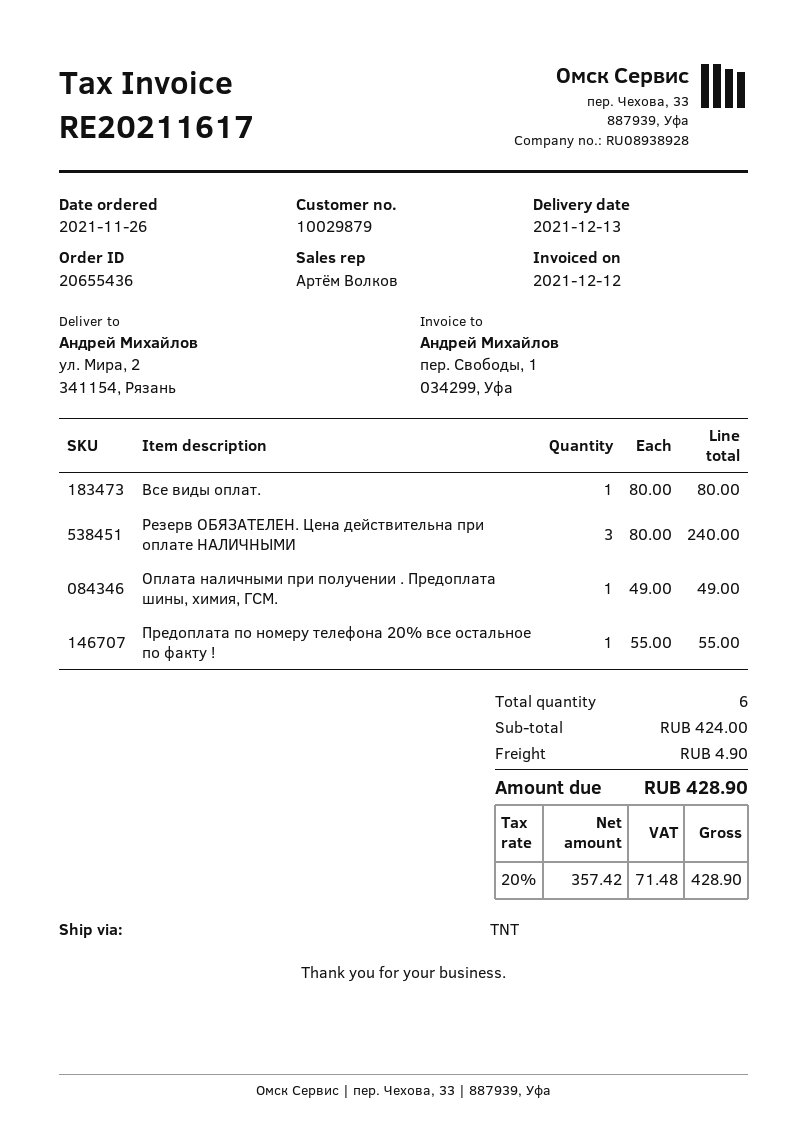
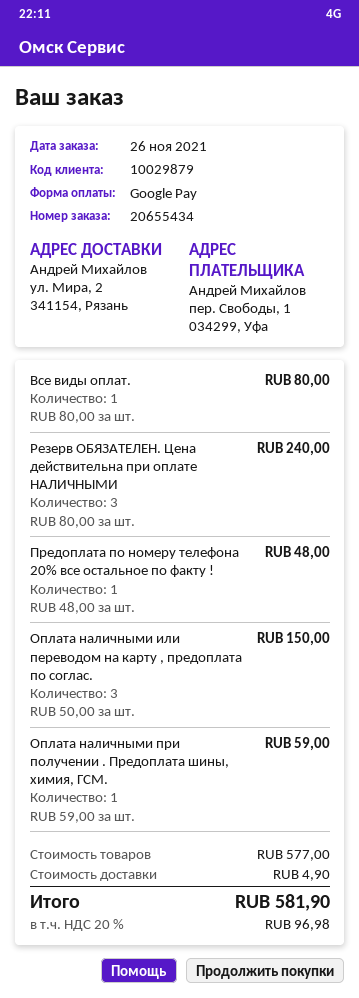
order number: 20655436 -> 20655434
Оплата наличными при получении . Предоплата шины, химия, ГСМ.: 1 x 49.00 = 49.00 -> 1 x 59.00 = 59.00
Предоплата по номеру телефона 20% все остальное по факту !: 1 x 55.00 = 55.00 -> 1 x 48.00 = 48.00
Оплата наличными или переводом на карту , предоплата по соглас.: none -> 3 x 50.00 = 150.00
subtotal: 424.00 -> 577.00
tax: 20% = 71.48 -> 20% = 96.98
total: 428.90 -> 581.90

